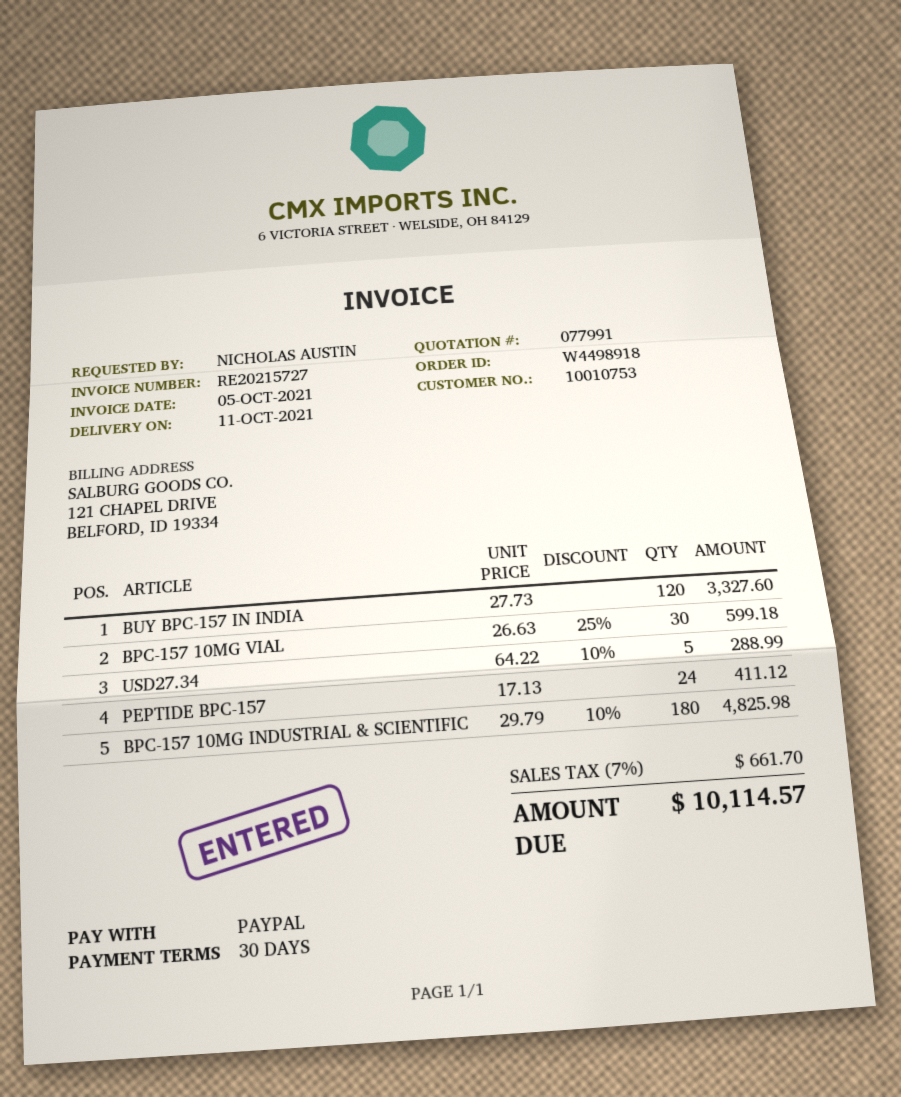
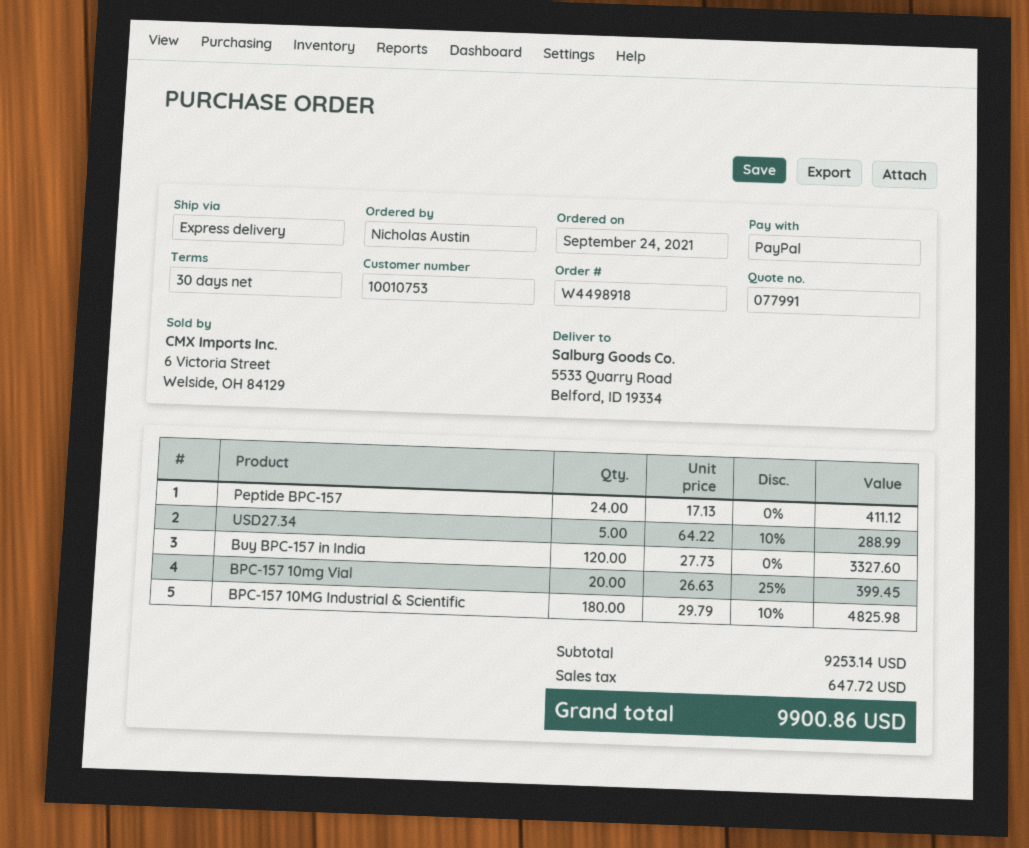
BPC-157 10MG VIAL: 30 x 26.63 - 25% = 599.18 -> 20 x 26.63 - 25% = 399.45
tax: 661.70 -> 647.72
total: 10114.57 -> 9900.86

